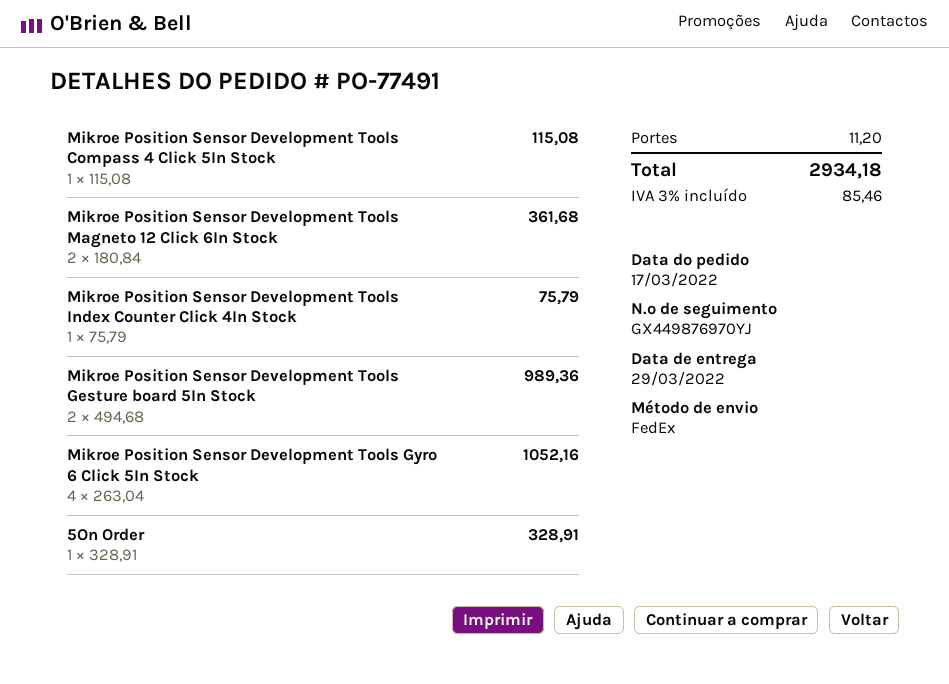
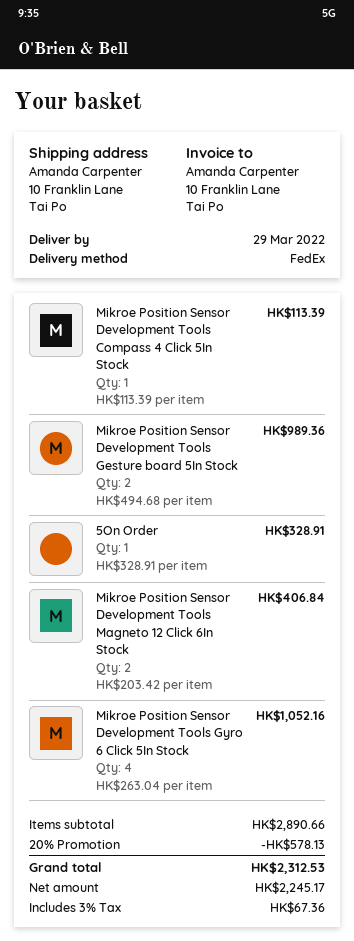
Mikroe Position Sensor Development Tools Compass 4 Click 5In Stock: 1 x 115.08 = 115.08 -> 1 x 113.39 = 113.39
Mikroe Position Sensor Development Tools Magneto 12 Click 6In Stock: 2 x 180.84 = 361.68 -> 2 x 203.42 = 406.84
Mikroe Position Sensor Development Tools Index Counter Click 4In Stock: 1 x 75.79 = 75.79 -> none
discount: none -> 20% = 578.13
shipping: 11.20 -> none
tax: 3% = 85.46 -> 3% = 67.36
total: 2934.18 -> 2312.53

